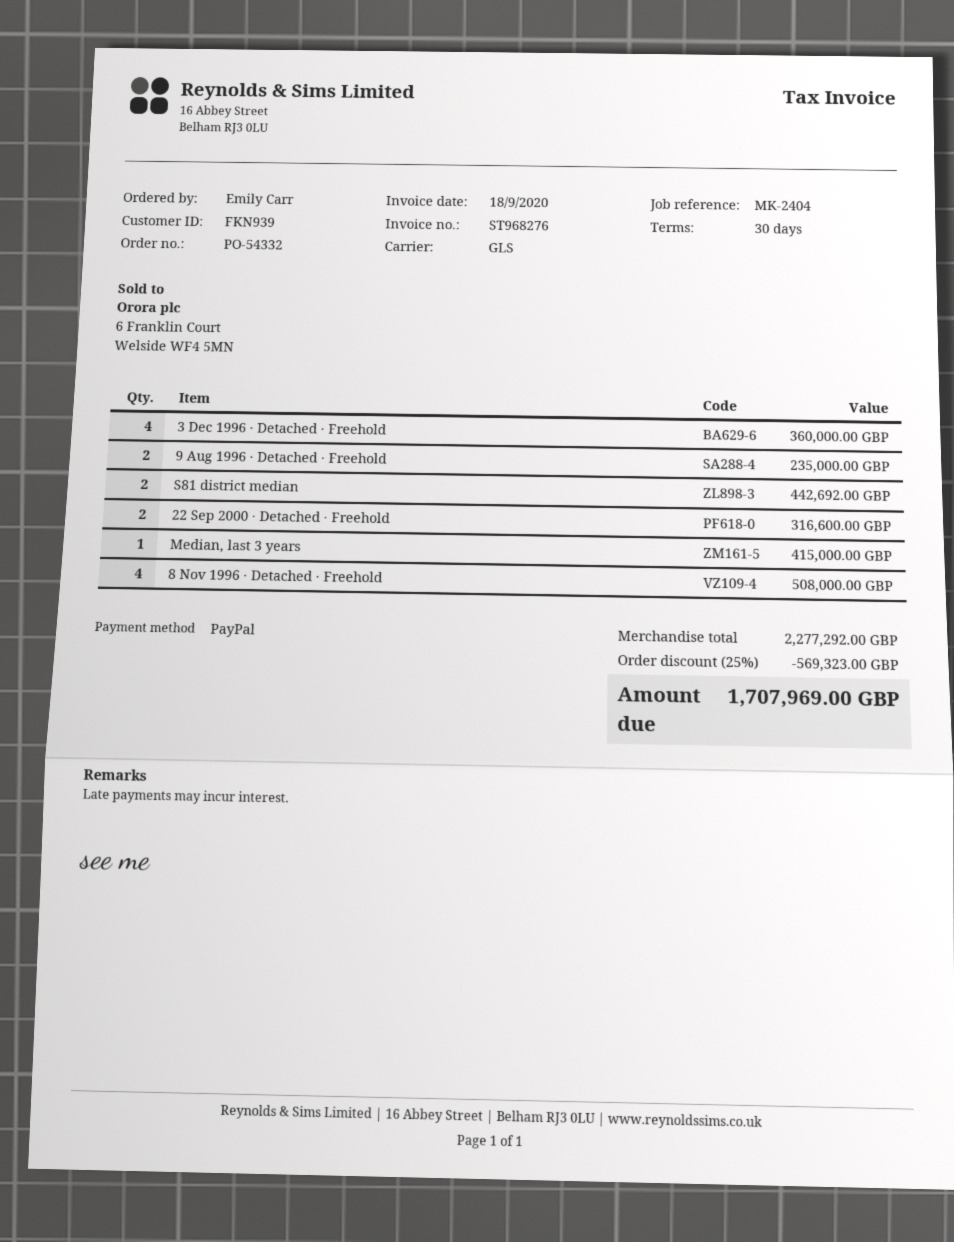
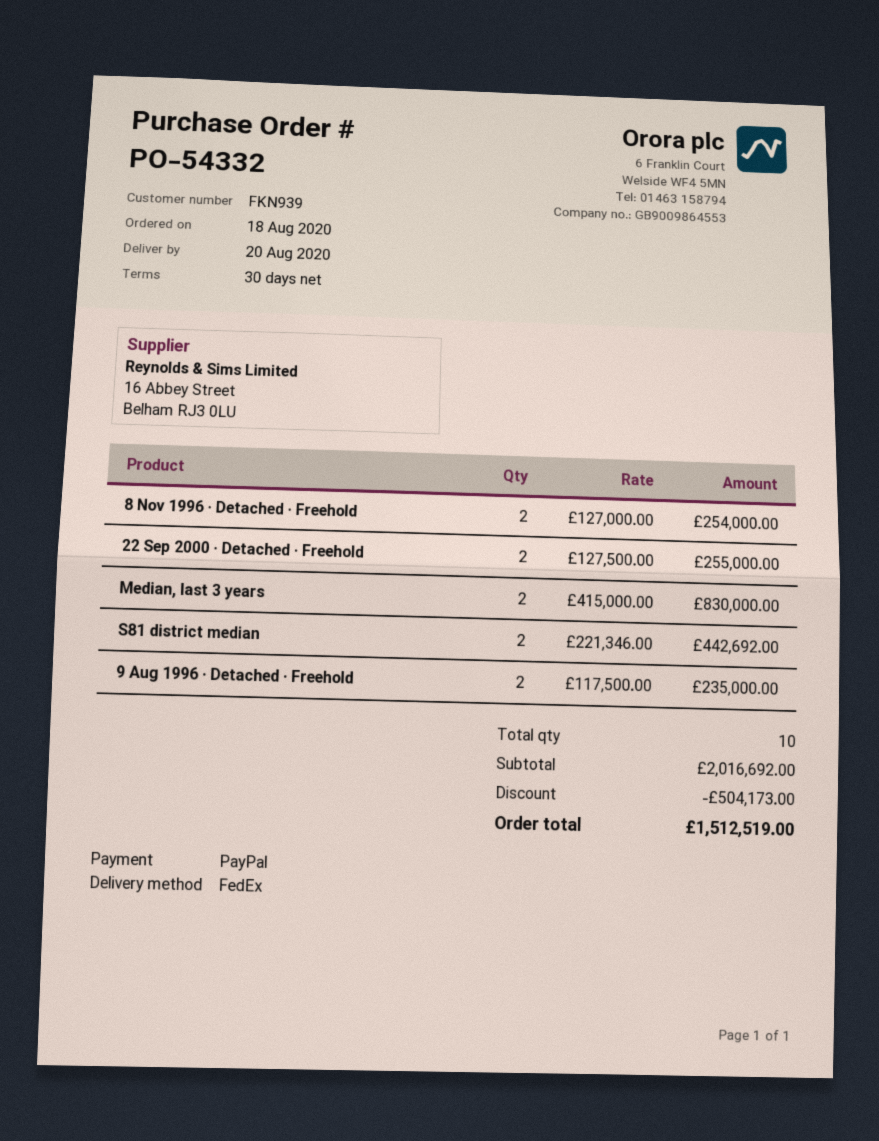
shipping method: GLS -> FedEx
3 Dec 1996 · Detached · Freehold: 4 for 360000.00 -> none
22 Sep 2000 · Detached · Freehold: 2 for 316600.00 -> 2 for 255000.00
Median, last 3 years: 1 for 415000.00 -> 2 for 830000.00
8 Nov 1996 · Detached · Freehold: 4 for 508000.00 -> 2 for 254000.00
subtotal: 2277292.00 -> 2016692.00
discount: 569323.00 -> 504173.00
total: 1707969.00 -> 1512519.00

